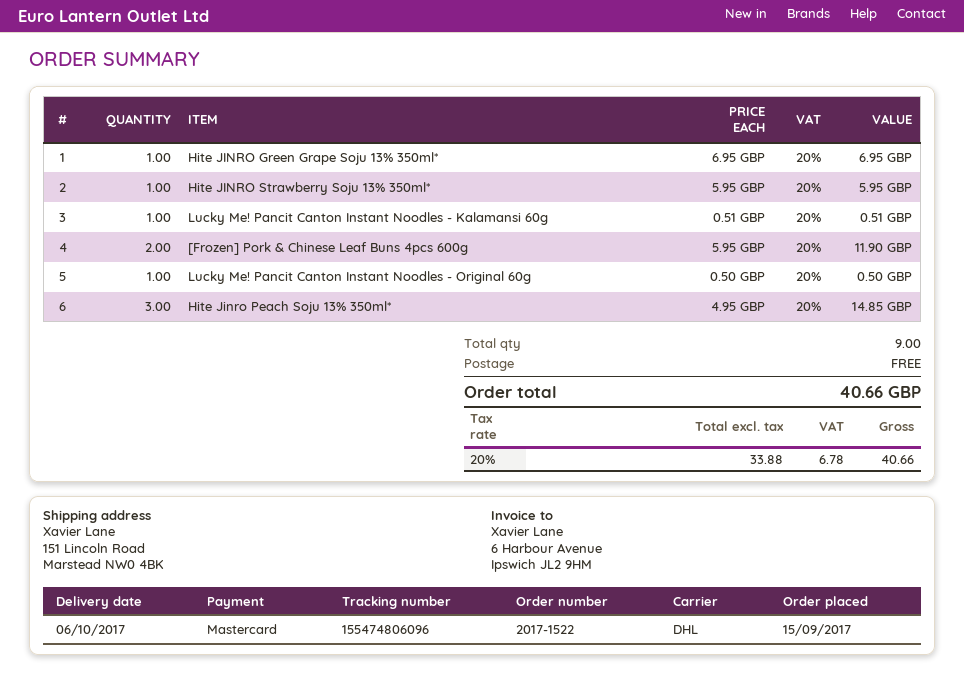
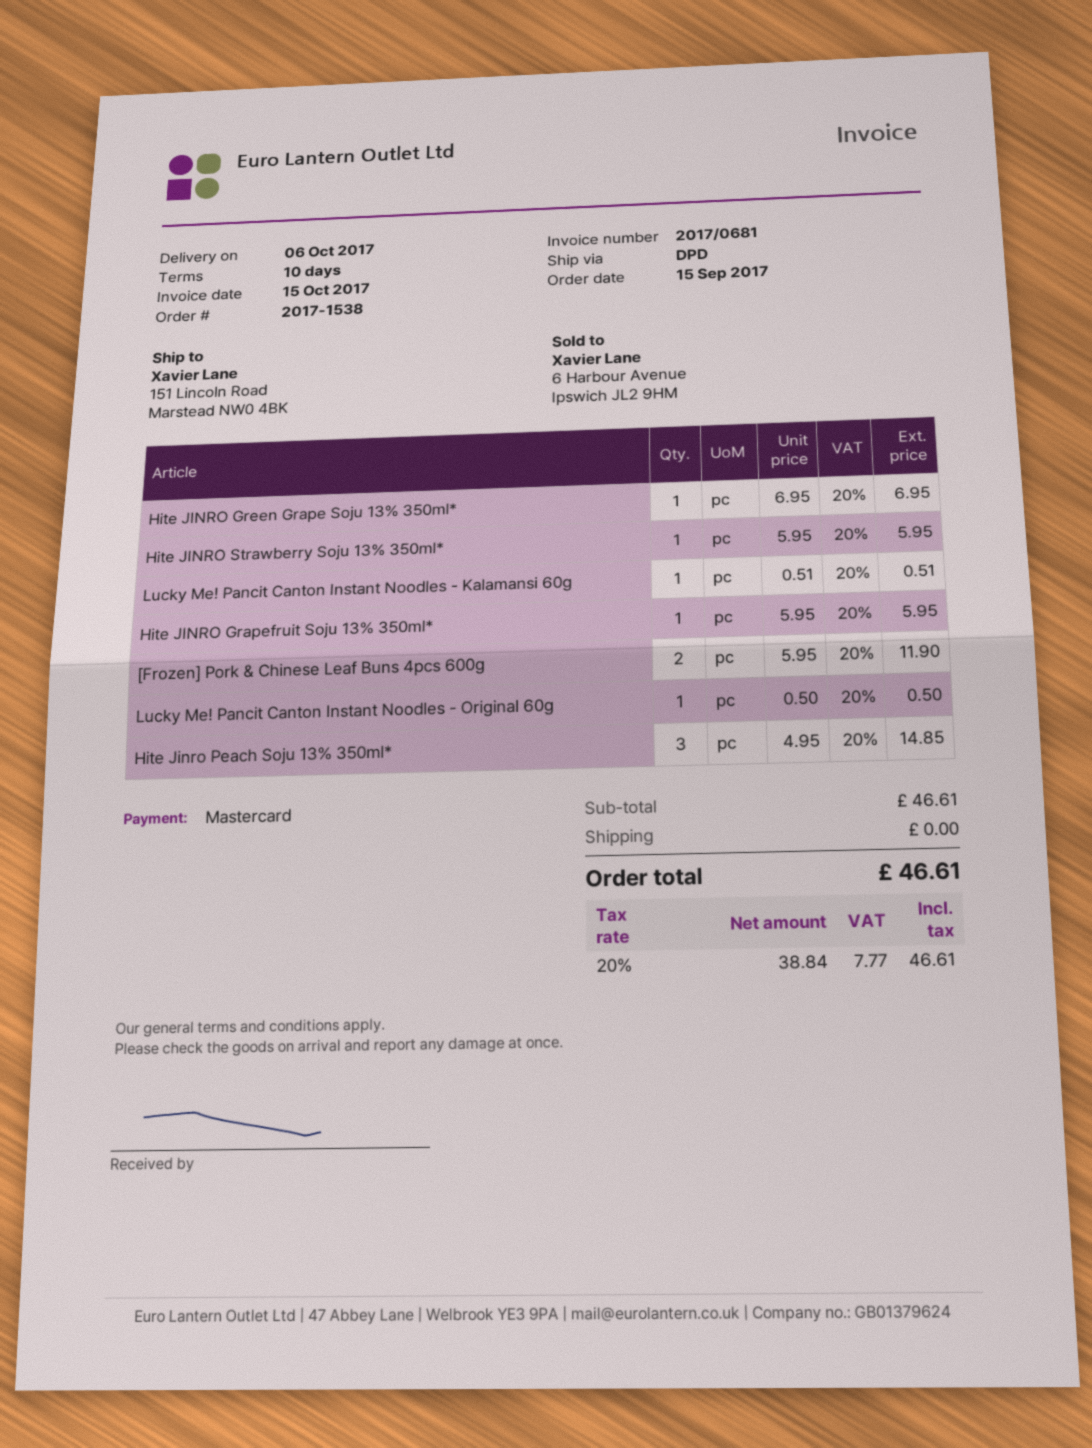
order number: 2017-1522 -> 2017-1538
shipping method: DHL -> DPD
Hite JINRO Grapefruit Soju 13% 350ml*: none -> 1 x 5.95 = 5.95
net: 33.88 -> 38.84
tax: 20% = 6.78 -> 20% = 7.77
total: 40.66 -> 46.61

